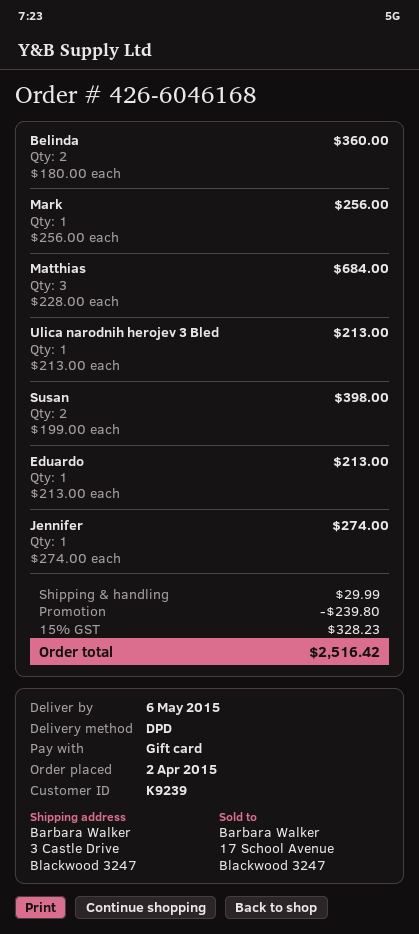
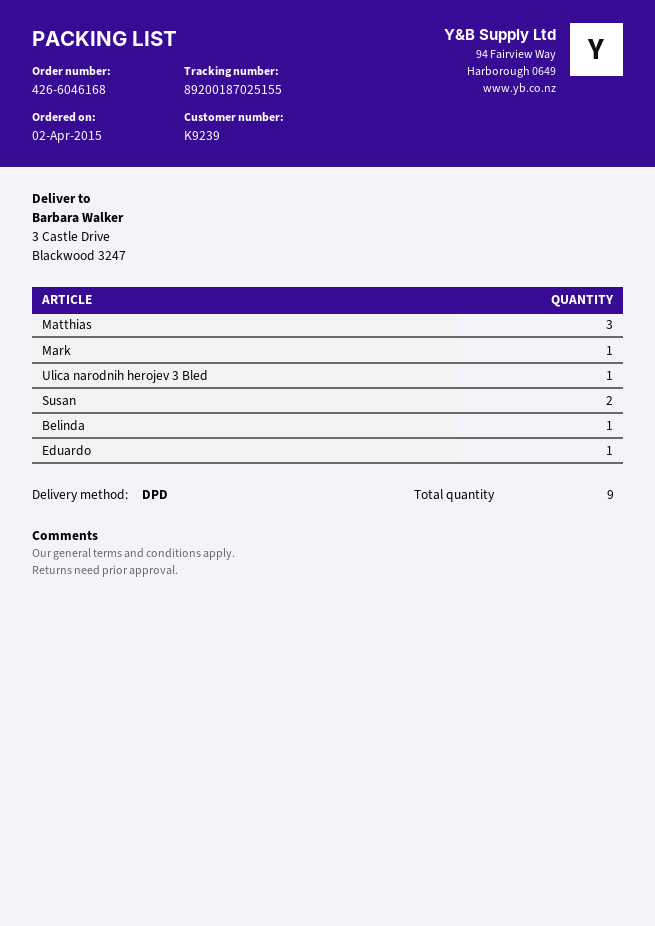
Belinda: 2 -> 1
Jennifer: 1 -> none

